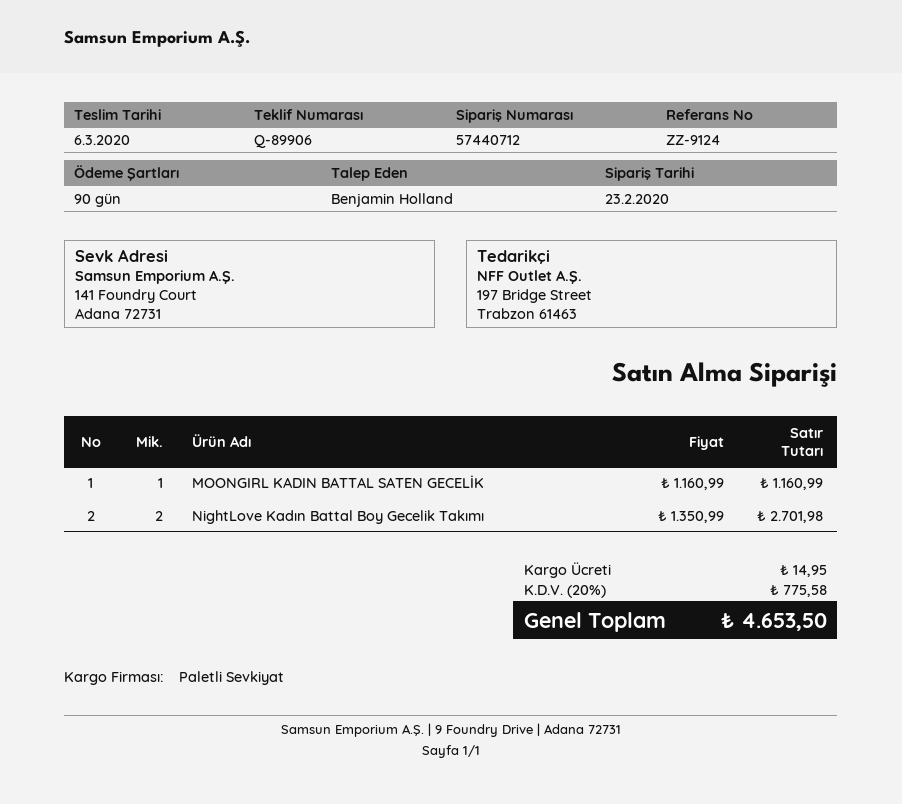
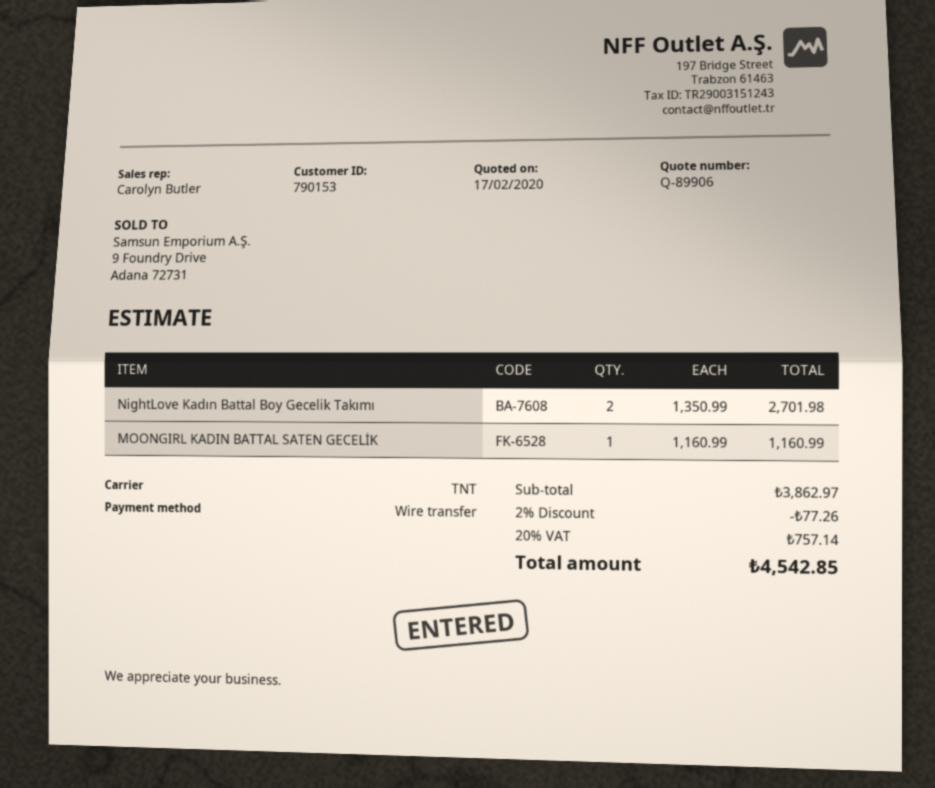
shipping method: pallet freight -> TNT
discount: none -> 2% = 77.26
shipping: 14.95 -> none
tax: 20% = 775.58 -> 20% = 757.14
total: 4653.50 -> 4542.85

